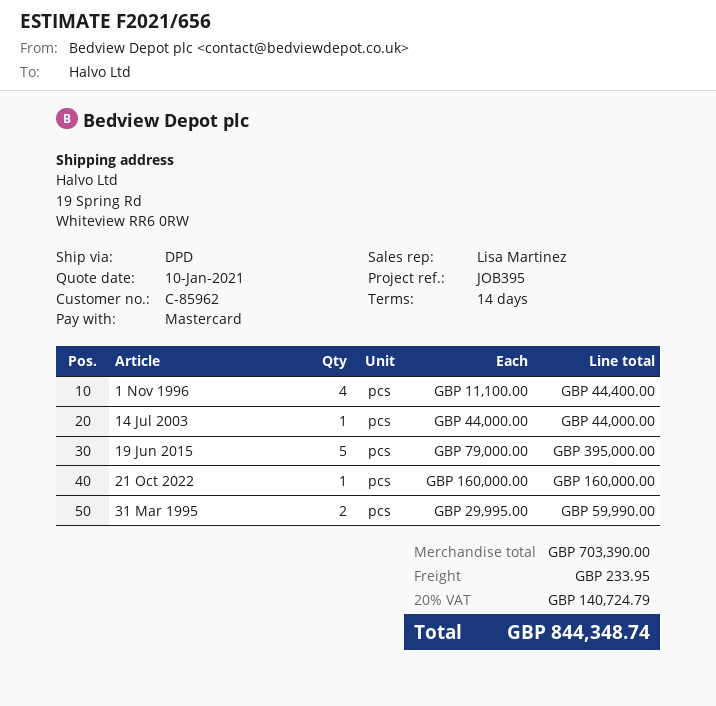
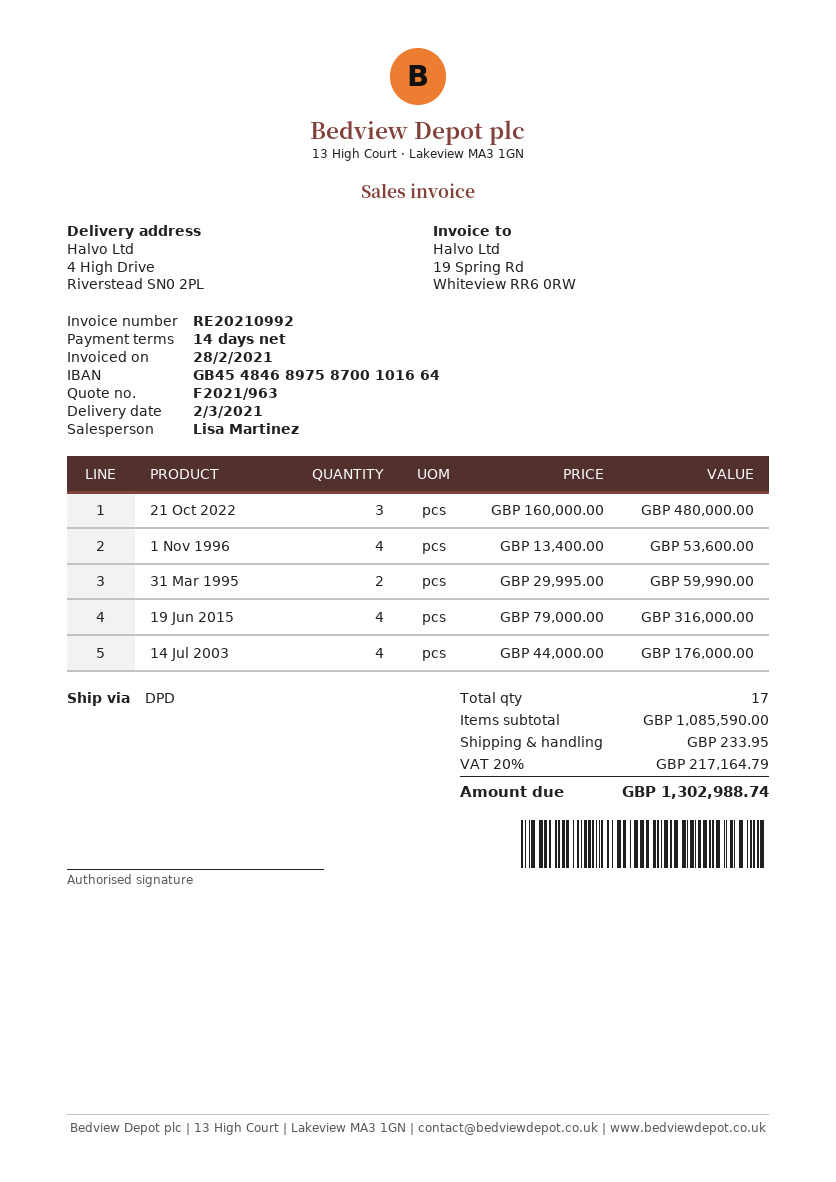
quote number: F2021/656 -> F2021/963
ship to: 19 Spring Rd, Whiteview RR6 0RW -> 4 High Drive, Riverstead SN0 2PL
1 Nov 1996: 4 x 11100.00 = 44400.00 -> 4 x 13400.00 = 53600.00
14 Jul 2003: 1 x 44000.00 = 44000.00 -> 4 x 44000.00 = 176000.00
19 Jun 2015: 5 x 79000.00 = 395000.00 -> 4 x 79000.00 = 316000.00
21 Oct 2022: 1 x 160000.00 = 160000.00 -> 3 x 160000.00 = 480000.00
subtotal: 703390.00 -> 1085590.00
tax: 20% = 140724.79 -> 20% = 217164.79
total: 844348.74 -> 1302988.74

